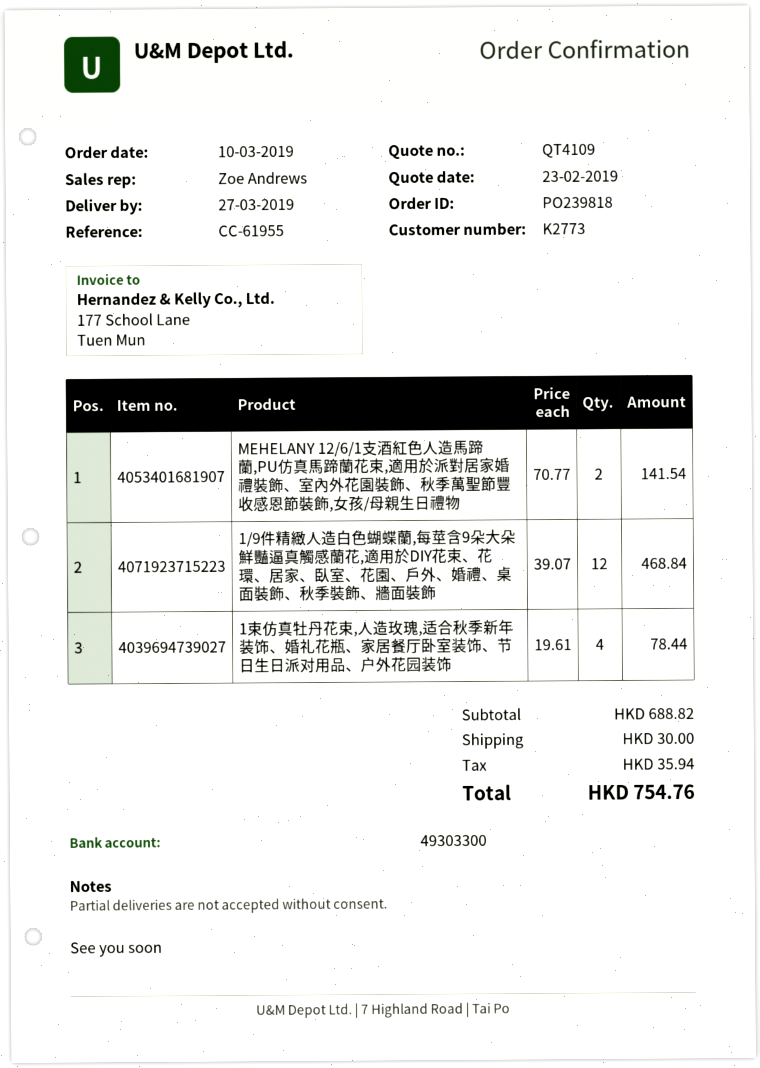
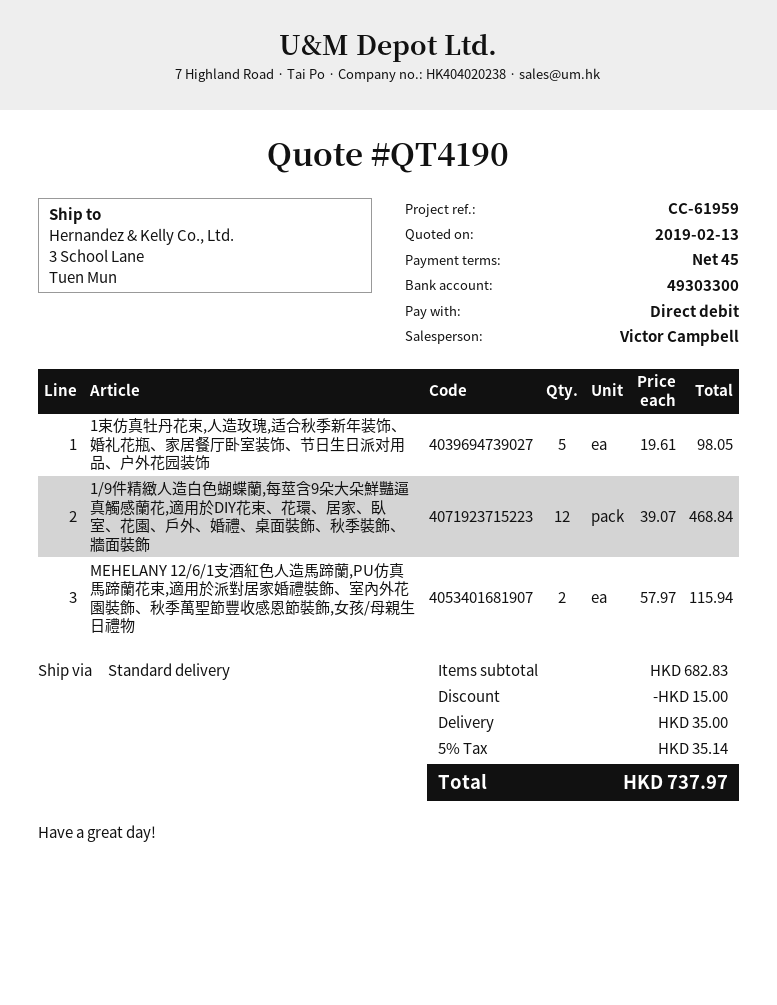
quote number: QT4109 -> QT4190
quote date: 2019-02-23 -> 2019-02-13
reference: CC-61955 -> CC-61959
sales rep: Zoe Andrews -> Victor Campbell
MEHELANY 12/6/1支酒紅色人造馬蹄蘭,PU仿真馬蹄蘭花束,適用於派對居家婚禮裝飾、室內外花園裝飾、秋季萬聖節豐收感恩節裝飾,女孩/母親生日禮物: 2 x 70.77 = 141.54 -> 2 x 57.97 = 115.94
1束仿真牡丹花束,人造玫瑰,适合秋季新年装饰、婚礼花瓶、家居餐厅卧室装饰、节日生日派对用品、户外花园装饰: 4 x 19.61 = 78.44 -> 5 x 19.61 = 98.05
subtotal: 688.82 -> 682.83
discount: none -> 15.00
shipping: 30.00 -> 35.00
tax: 35.94 -> 35.14
total: 754.76 -> 737.97

